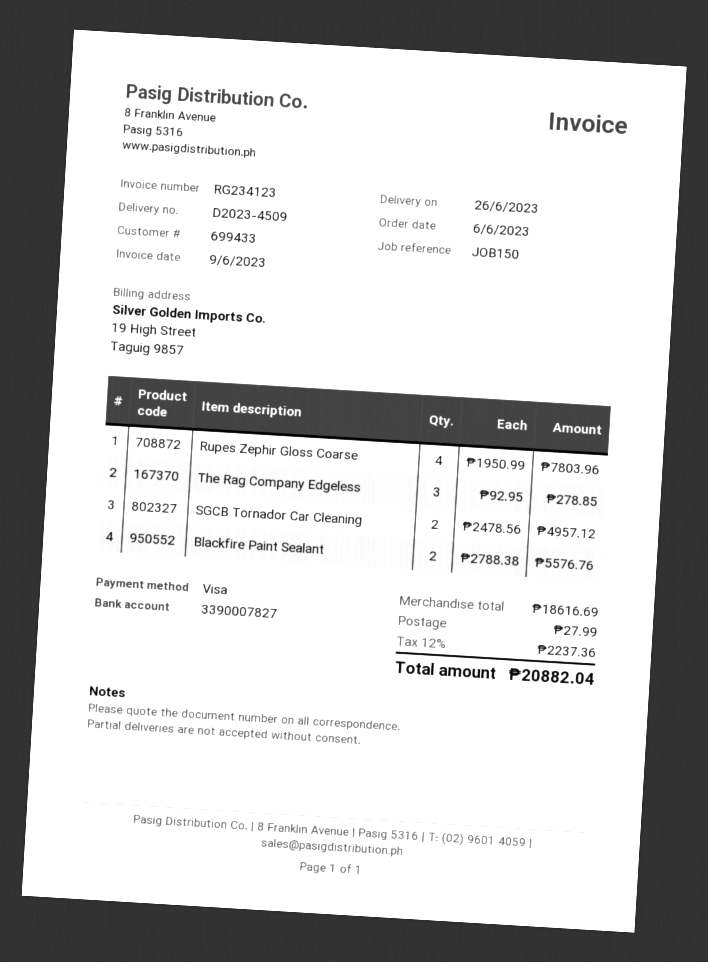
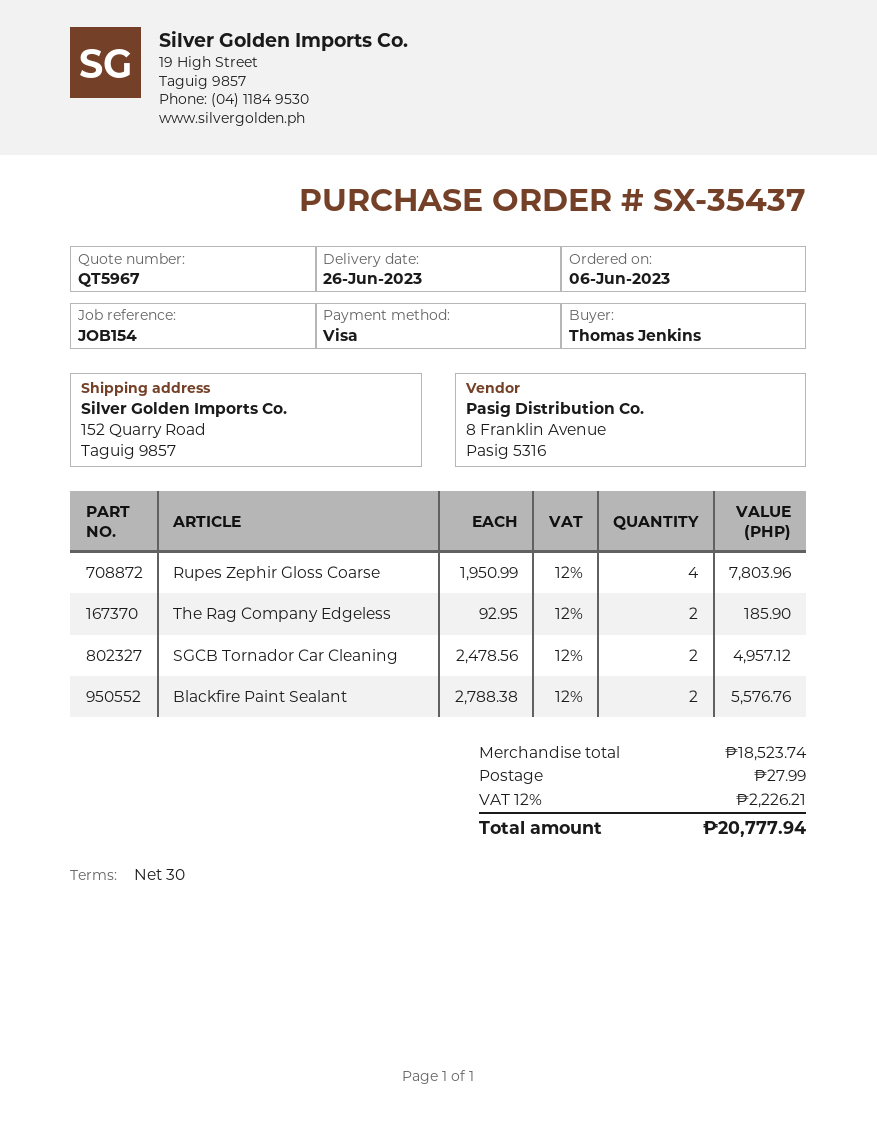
reference: JOB150 -> JOB154
The Rag Company Edgeless: 3 x 92.95 = 278.85 -> 2 x 92.95 = 185.90
subtotal: 18616.69 -> 18523.74
tax: 12% = 2237.36 -> 12% = 2226.21
total: 20882.04 -> 20777.94

